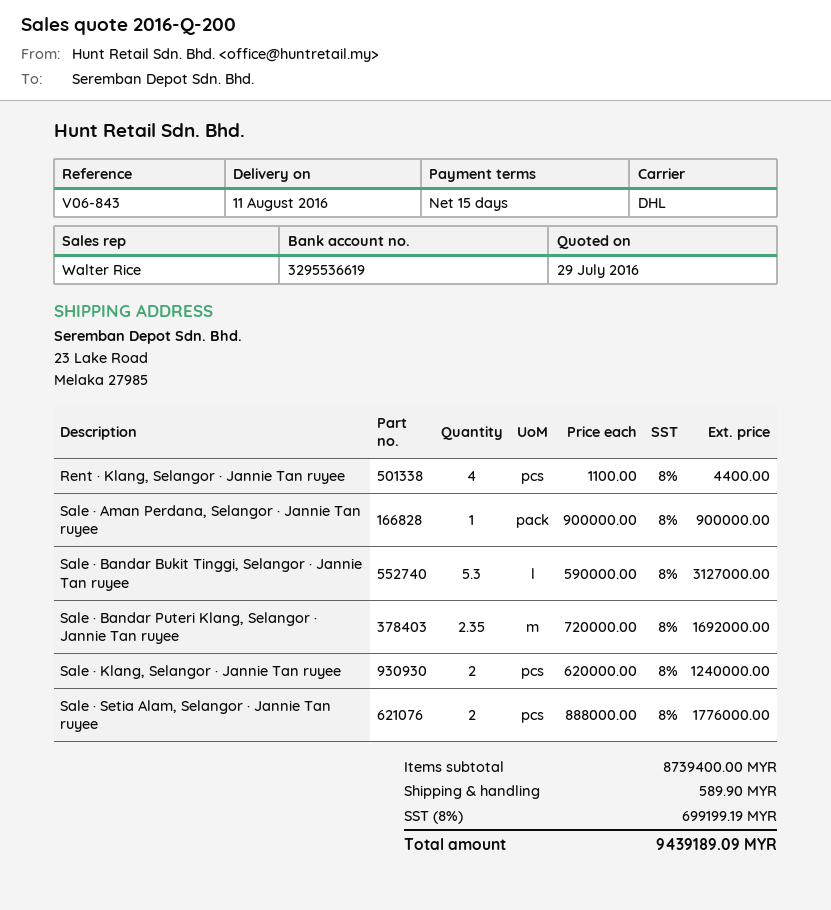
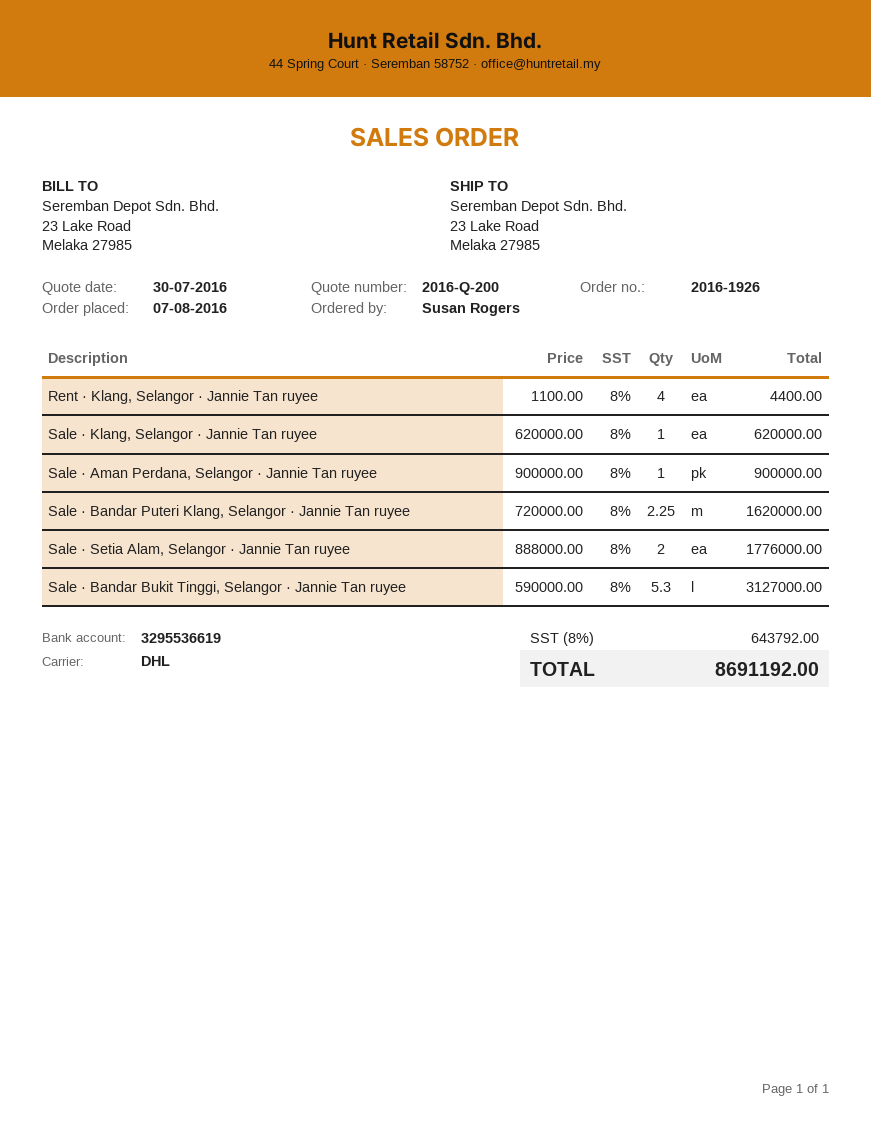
quote date: 2016-07-29 -> 2016-07-30
Sale · Bandar Puteri Klang, Selangor · Jannie Tan ruyee: 2.35 x 720000.00 = 1692000.00 -> 2.25 x 720000.00 = 1620000.00
Sale · Klang, Selangor · Jannie Tan ruyee: 2 x 620000.00 = 1240000.00 -> 1 x 620000.00 = 620000.00
shipping: 589.90 -> none
tax: 8% = 699199.19 -> 8% = 643792.00
total: 9439189.09 -> 8691192.00

